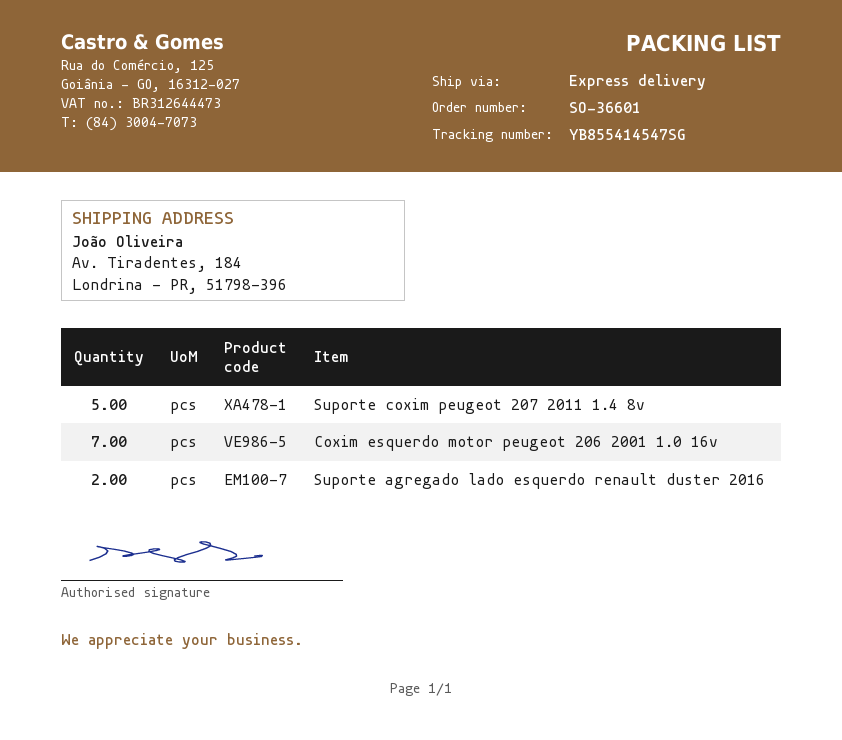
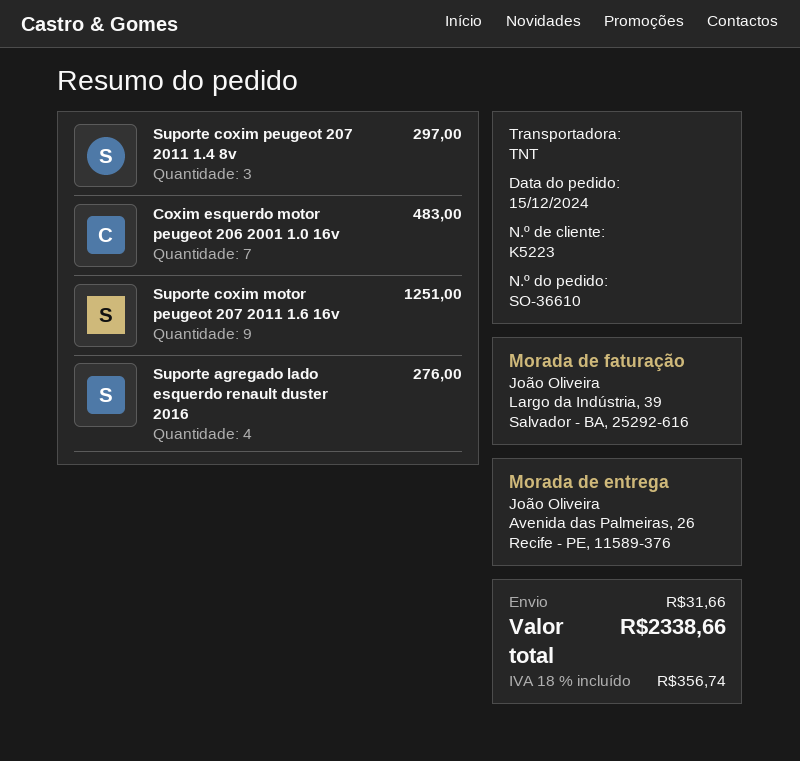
order number: SO-36601 -> SO-36610
shipping method: express -> TNT
ship to: Av. Tiradentes, 184, Londrina - PR, 51798-396 -> Avenida das Palmeiras, 26, Recife - PE, 11589-376
Suporte coxim peugeot 207 2011 1.4 8v: 5 -> 3
Suporte agregado lado esquerdo renault duster 2016: 2 -> 4
Suporte coxim motor peugeot 207 2011 1.6 16v: none -> 9

